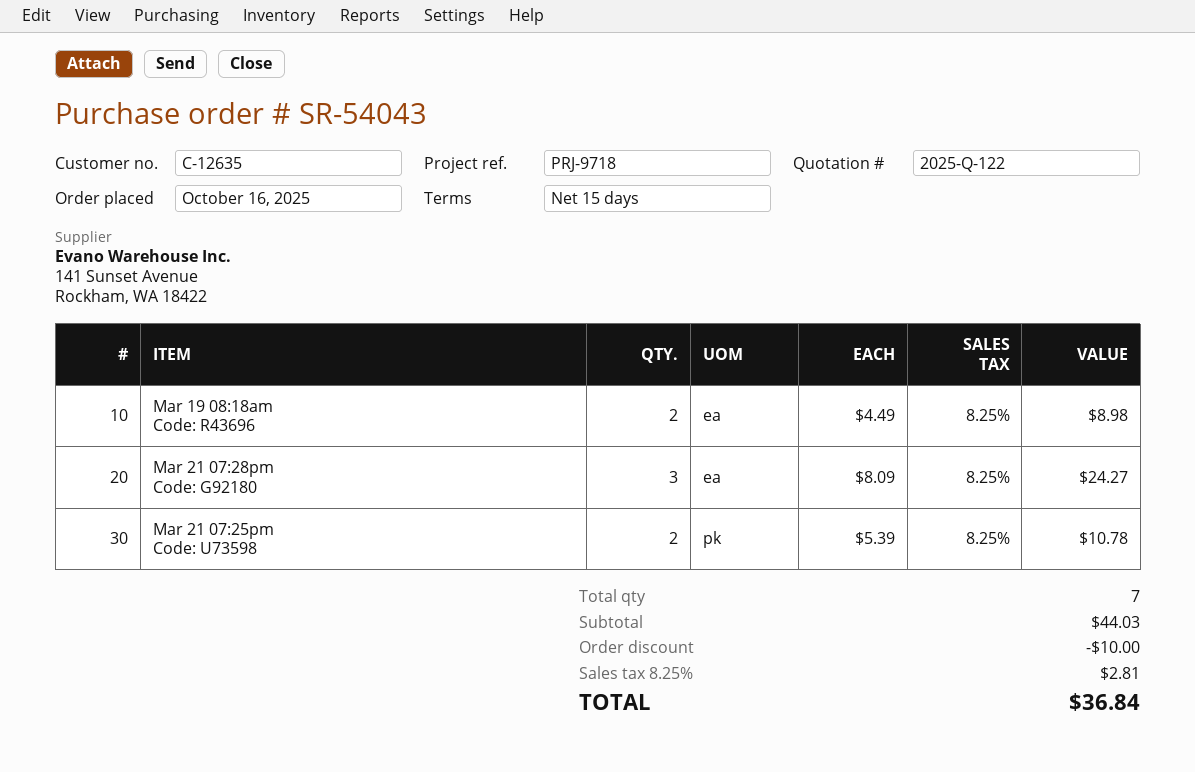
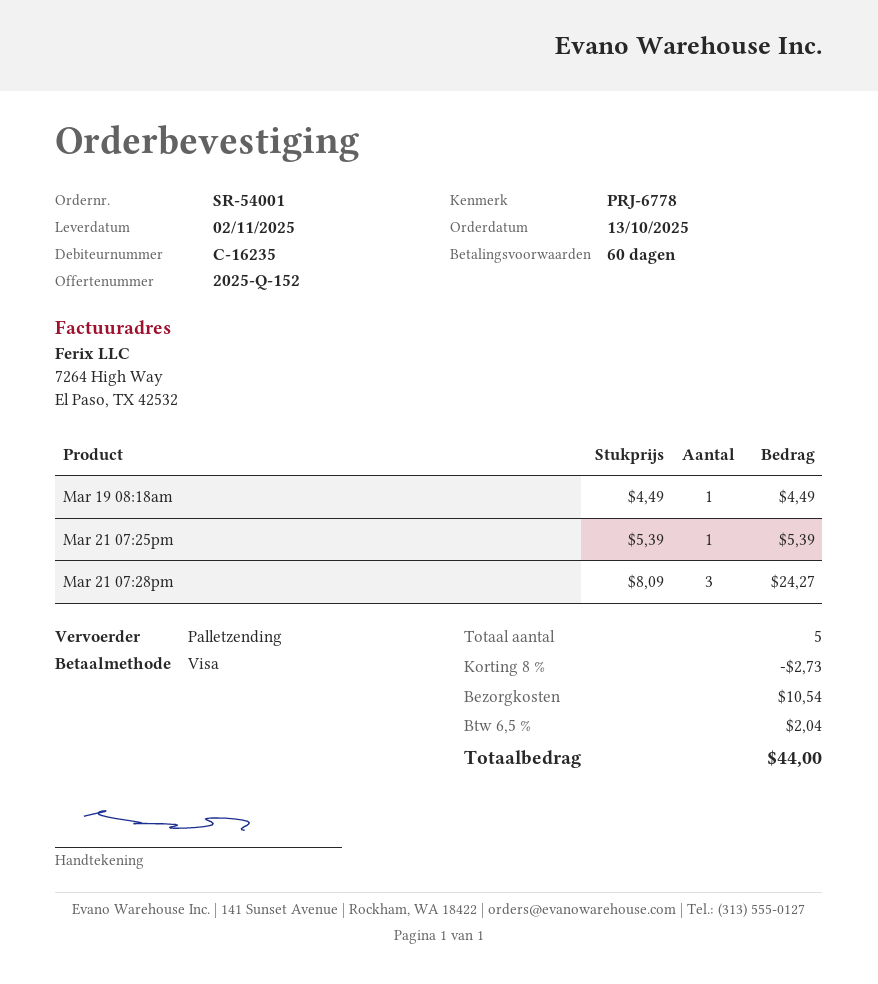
quote number: 2025-Q-122 -> 2025-Q-152
order number: SR-54043 -> SR-54001
order date: 2025-10-16 -> 2025-10-13
payment terms: 15 days -> 60 days
customer number: C-12635 -> C-16235
reference: PRJ-9718 -> PRJ-6778
Mar 19 08:18am: 2 x 4.49 = 8.98 -> 1 x 4.49 = 4.49
Mar 21 07:25pm: 2 x 5.39 = 10.78 -> 1 x 5.39 = 5.39
total quantity: 7 -> 5
discount: 10.00 -> 2.73
shipping: none -> 10.54
tax: 8.25% = 2.81 -> 6.5% = 2.04
total: 36.84 -> 44.00

